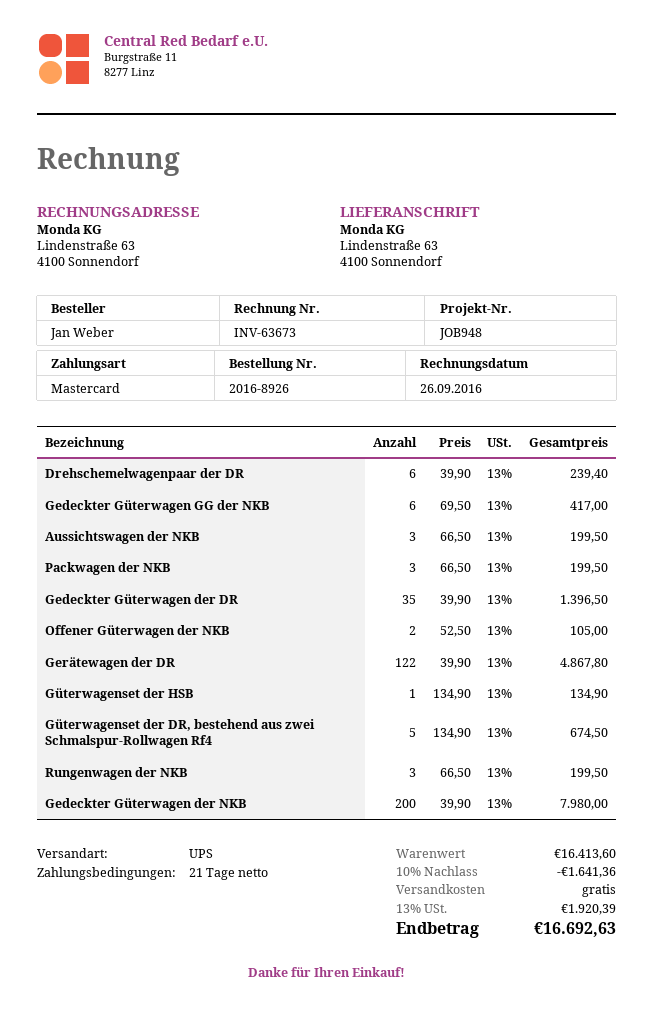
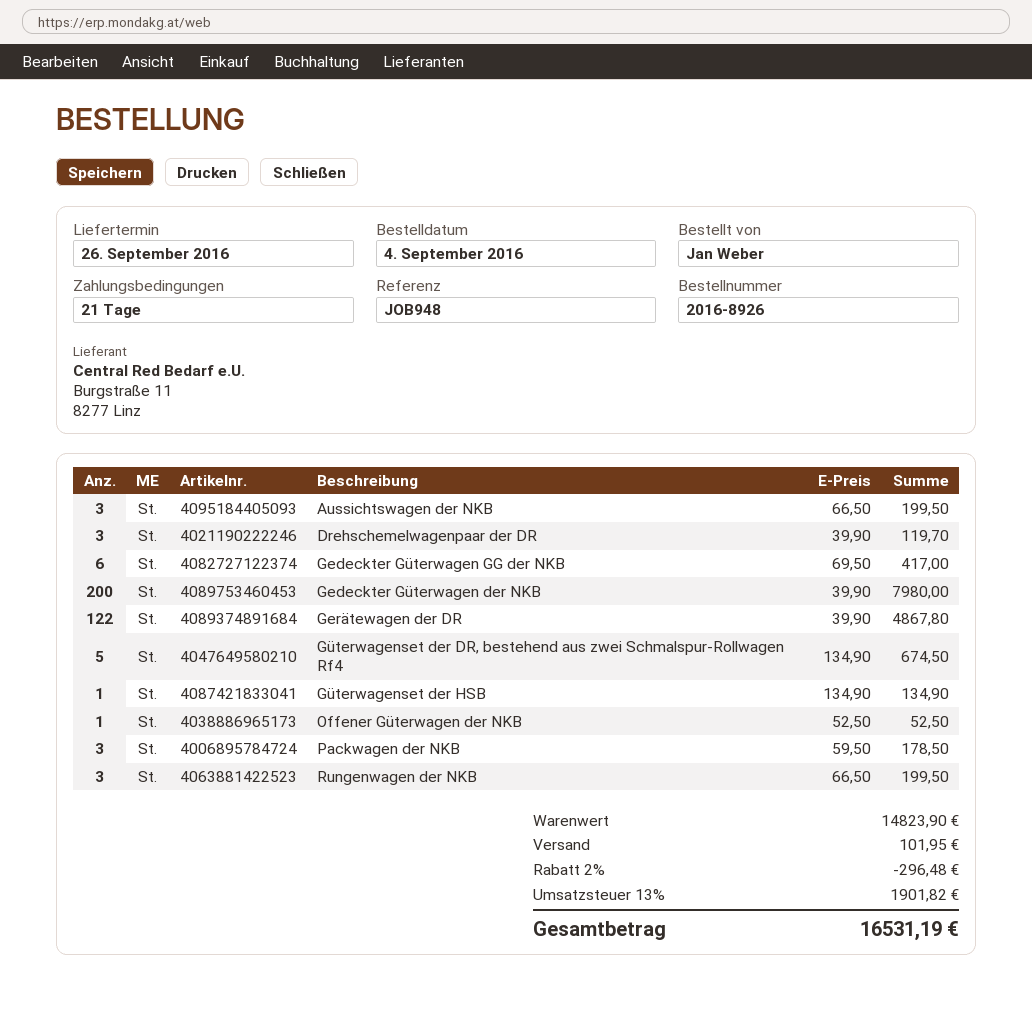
Drehschemelwagenpaar der DR: 6 x 39.90 = 239.40 -> 3 x 39.90 = 119.70
Packwagen der NKB: 3 x 66.50 = 199.50 -> 3 x 59.50 = 178.50
Gedeckter Güterwagen der DR: 35 x 39.90 = 1396.50 -> none
Offener Güterwagen der NKB: 2 x 52.50 = 105.00 -> 1 x 52.50 = 52.50
subtotal: 16413.60 -> 14823.90
discount: 10% = 1641.36 -> 2% = 296.48
shipping: 0.00 -> 101.95
tax: 13% = 1920.39 -> 13% = 1901.82
total: 16692.63 -> 16531.19

